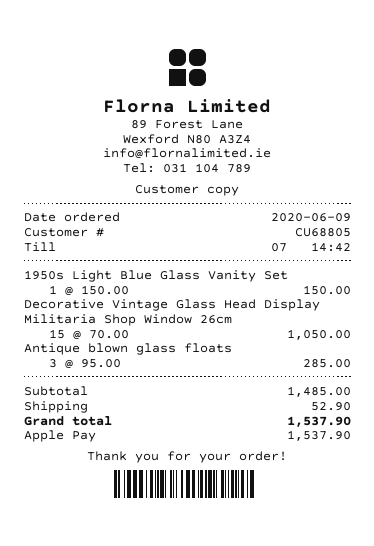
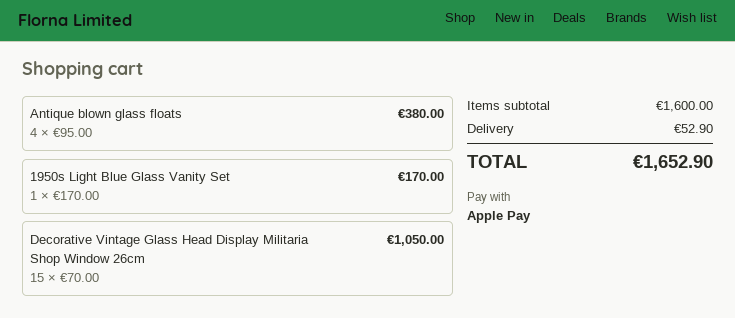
1950s Light Blue Glass Vanity Set: 1 x 150.00 = 150.00 -> 1 x 170.00 = 170.00
Antique blown glass floats: 3 x 95.00 = 285.00 -> 4 x 95.00 = 380.00
subtotal: 1485.00 -> 1600.00
total: 1537.90 -> 1652.90

